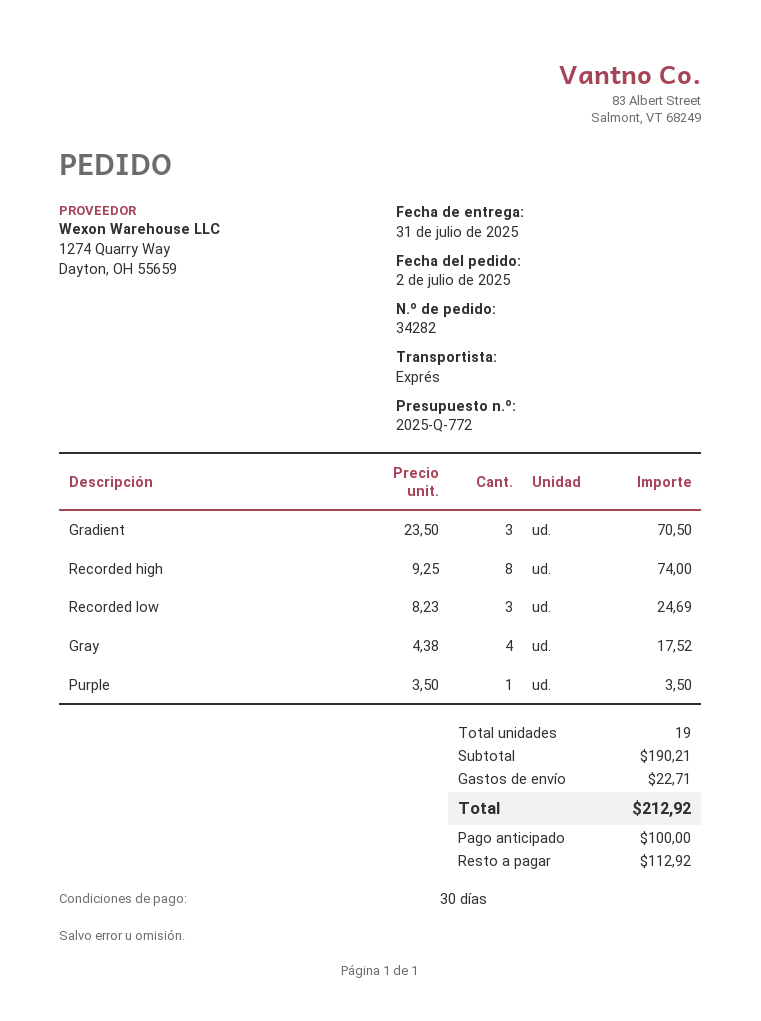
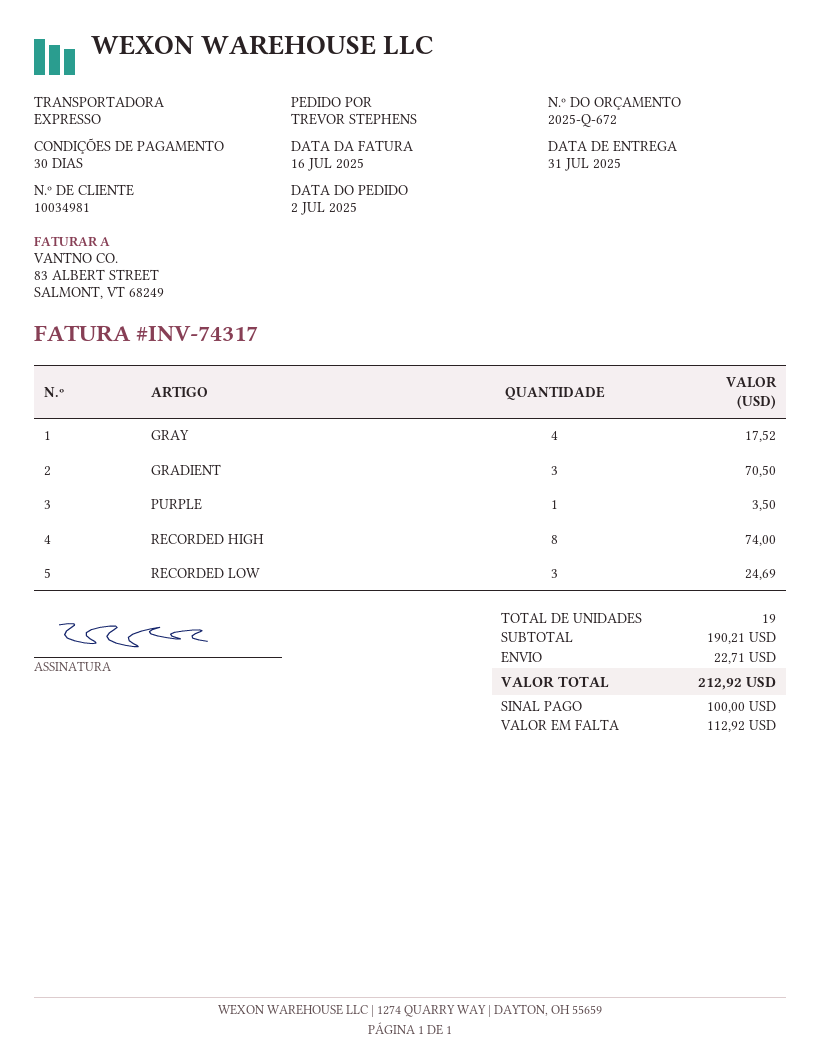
quote number: 2025-Q-772 -> 2025-Q-672

